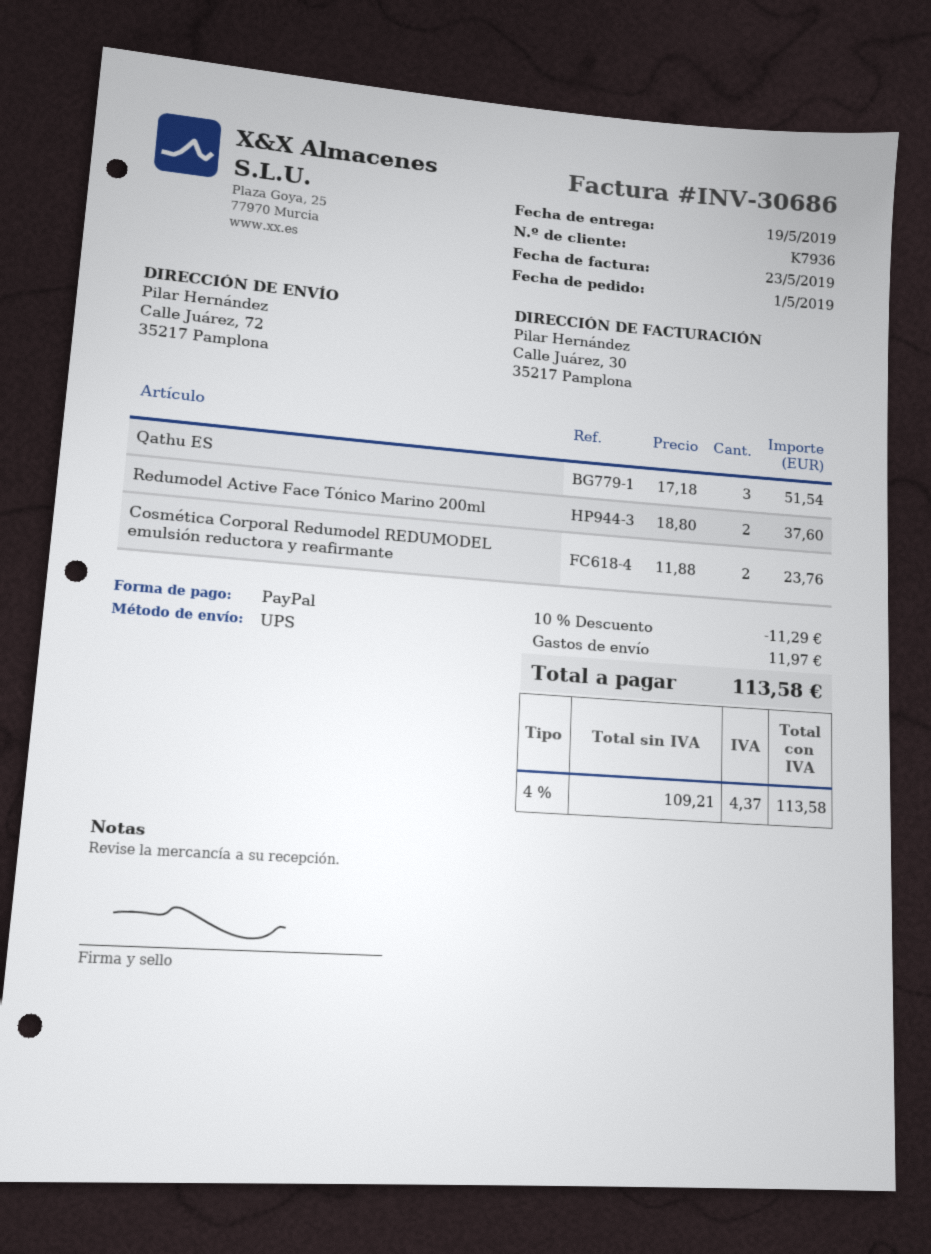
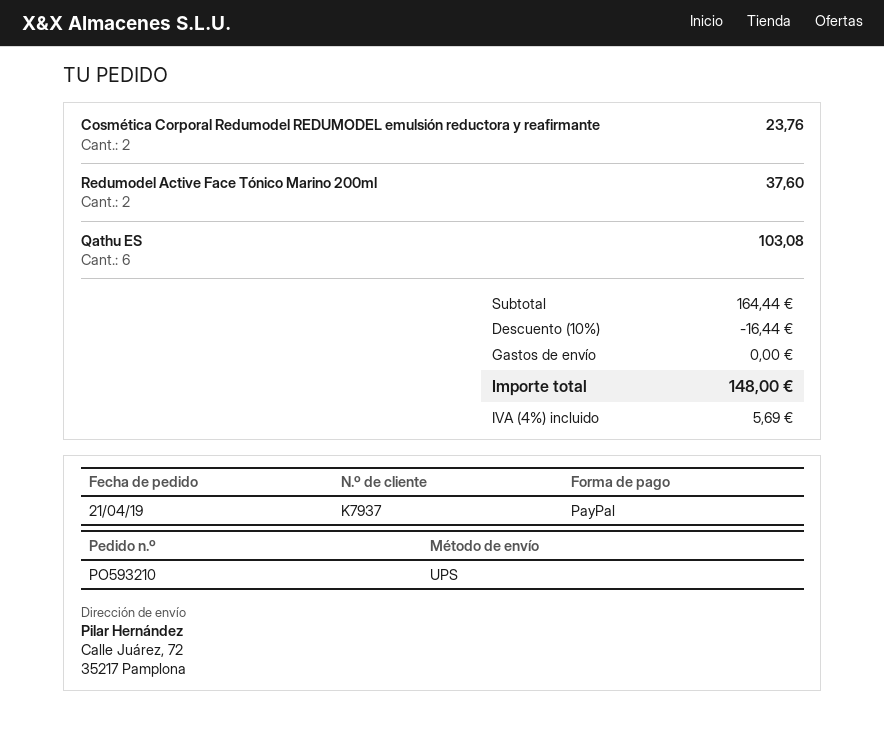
order date: 2019-05-01 -> 2019-04-21
customer number: K7936 -> K7937
Qathu ES: 3 for 51.54 -> 6 for 103.08
discount: 10% = 11.29 -> 10% = 16.44
shipping: 11.97 -> 0.00
tax: 4% = 4.37 -> 4% = 5.69
total: 113.58 -> 148.00

